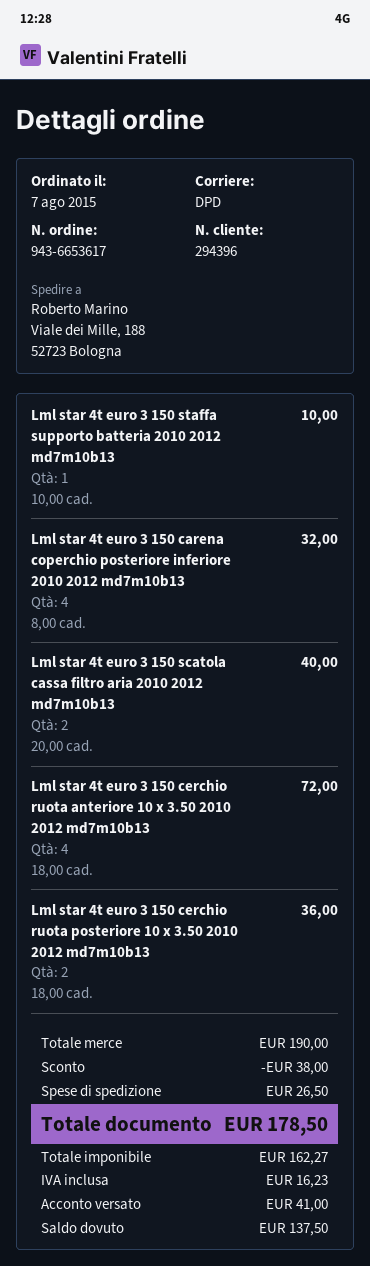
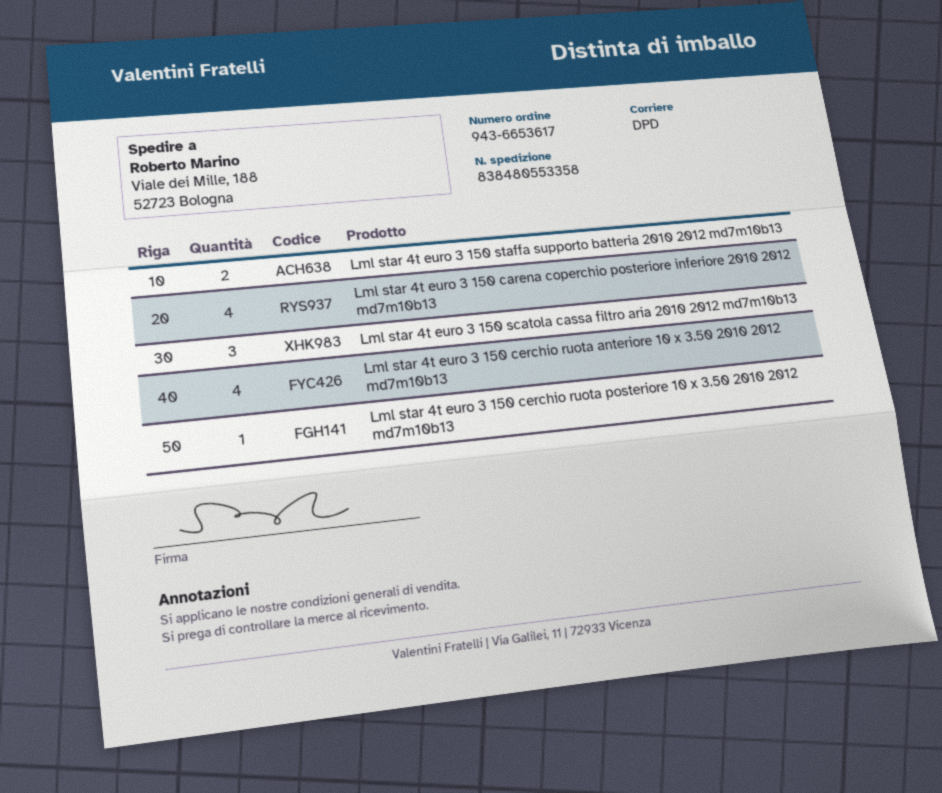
Lml star 4t euro 3 150 staffa supporto batteria 2010 2012 md7m10b13: 1 -> 2
Lml star 4t euro 3 150 scatola cassa filtro aria 2010 2012 md7m10b13: 2 -> 3
Lml star 4t euro 3 150 cerchio ruota posteriore 10 x 3.50 2010 2012 md7m10b13: 2 -> 1

